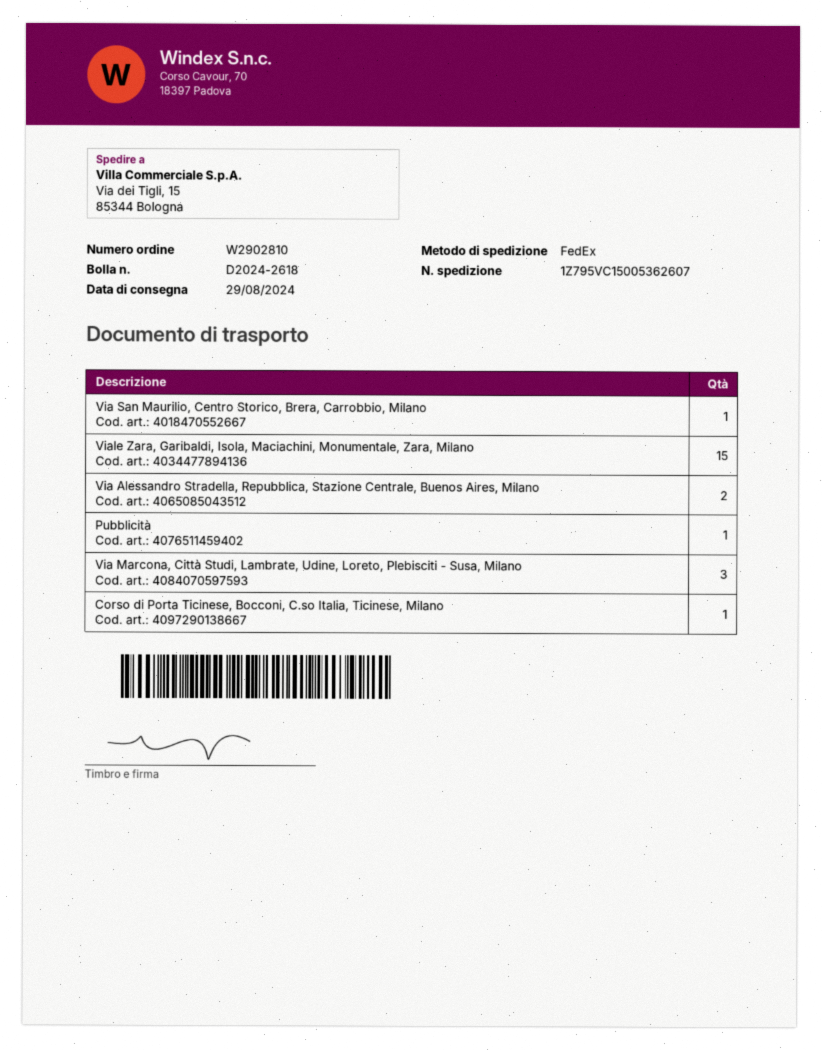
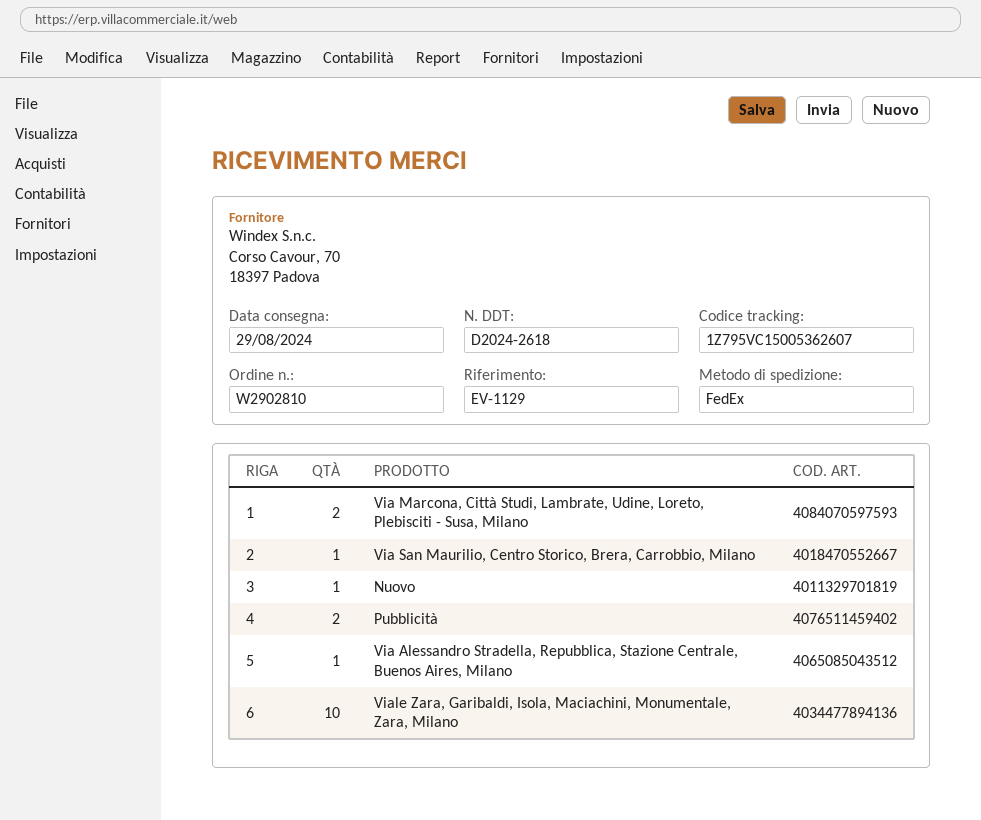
Viale Zara, Garibaldi, Isola, Maciachini, Monumentale, Zara, Milano: 15 -> 10
Via Alessandro Stradella, Repubblica, Stazione Centrale, Buenos Aires, Milano: 2 -> 1
Pubblicità: 1 -> 2
Via Marcona, Città Studi, Lambrate, Udine, Loreto, Plebisciti - Susa, Milano: 3 -> 2
Corso di Porta Ticinese, Bocconi, C.so Italia, Ticinese, Milano: 1 -> none
Nuovo: none -> 1

